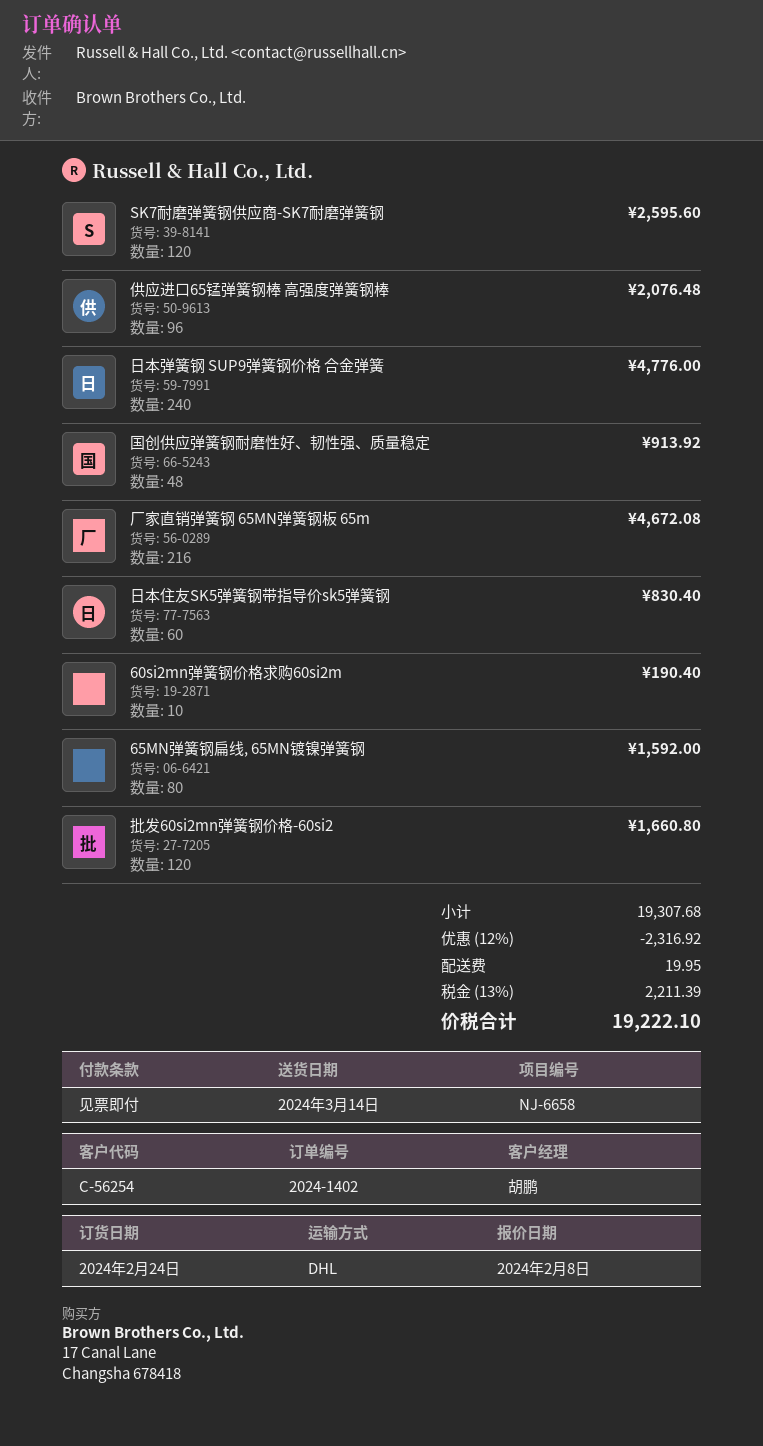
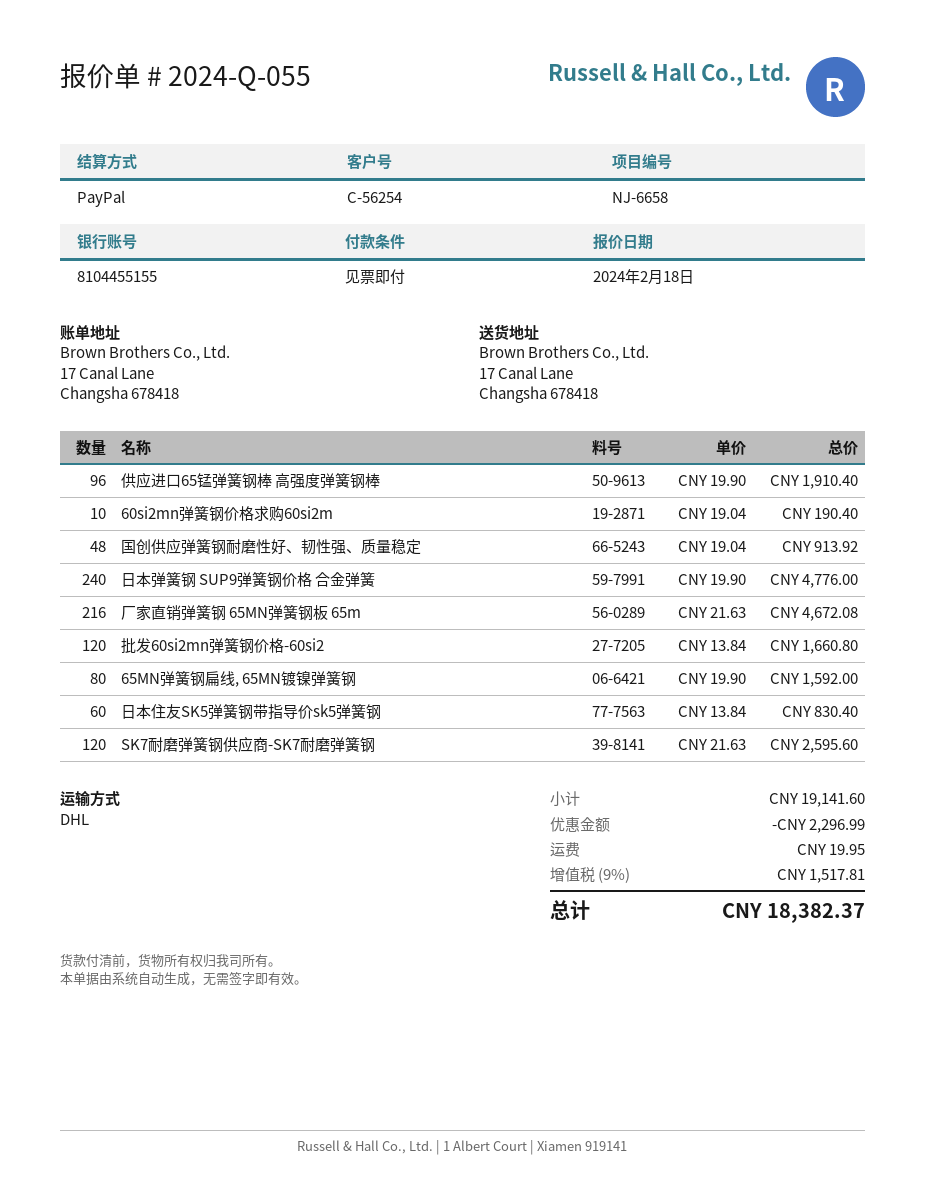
quote date: 2024-02-08 -> 2024-02-18
供应进口65锰弹簧钢棒 高强度弹簧钢棒: 96 for 2076.48 -> 96 for 1910.40
subtotal: 19307.68 -> 19141.60
discount: 2316.92 -> 2296.99
tax: 13% = 2211.39 -> 9% = 1517.81
total: 19222.10 -> 18382.37

